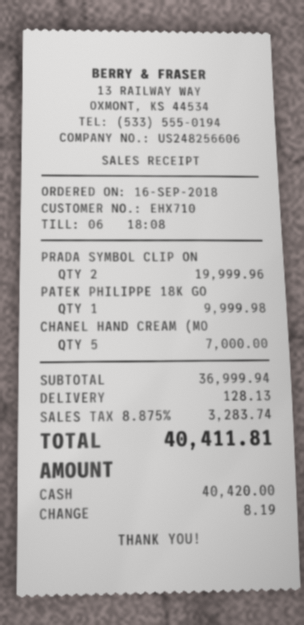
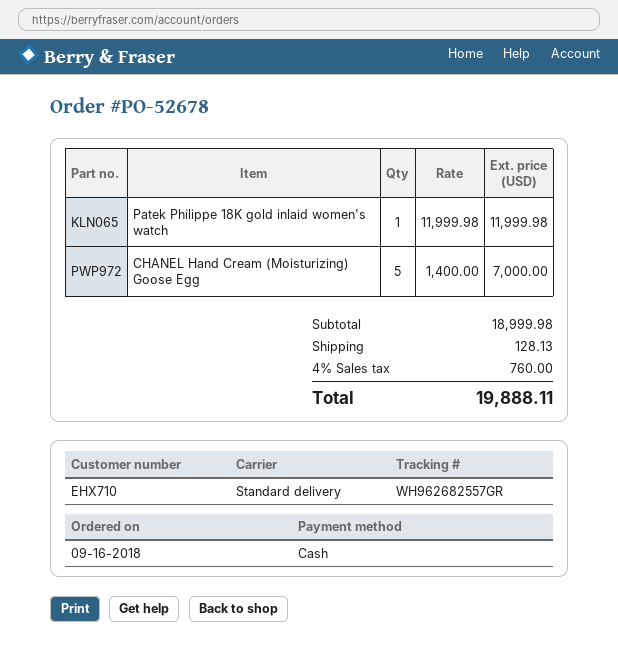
PRADA SYMBOL CLIP ON: 2 for 19999.96 -> none
PATEK PHILIPPE 18K GO: 1 for 9999.98 -> 1 for 11999.98
subtotal: 36999.94 -> 18999.98
tax: 8.875% = 3283.74 -> 4% = 760.00
total: 40411.81 -> 19888.11

